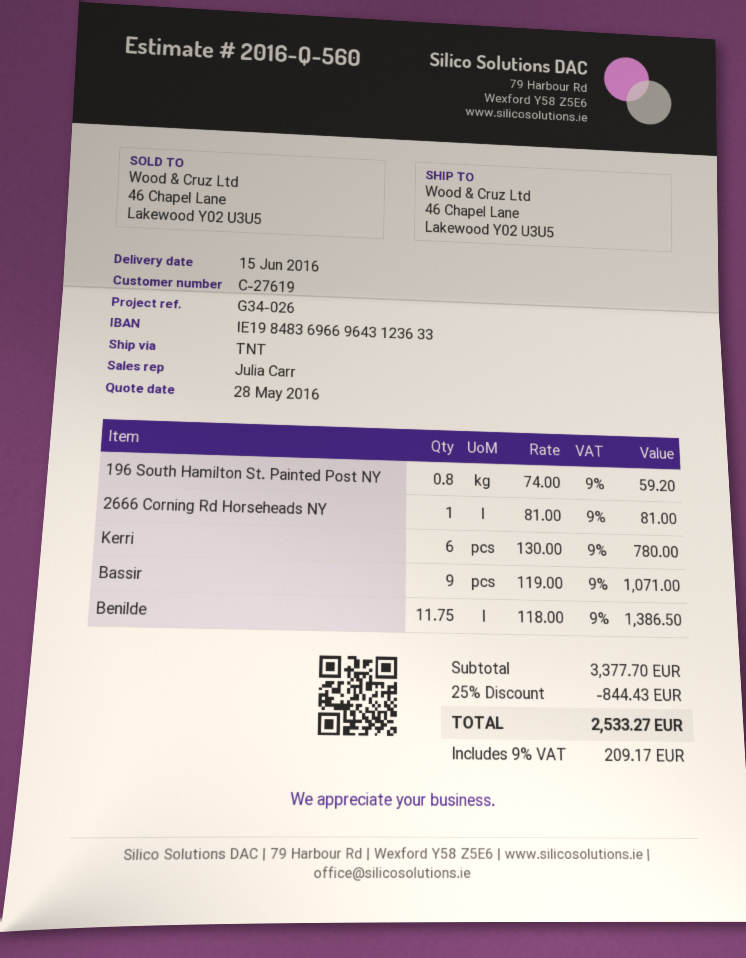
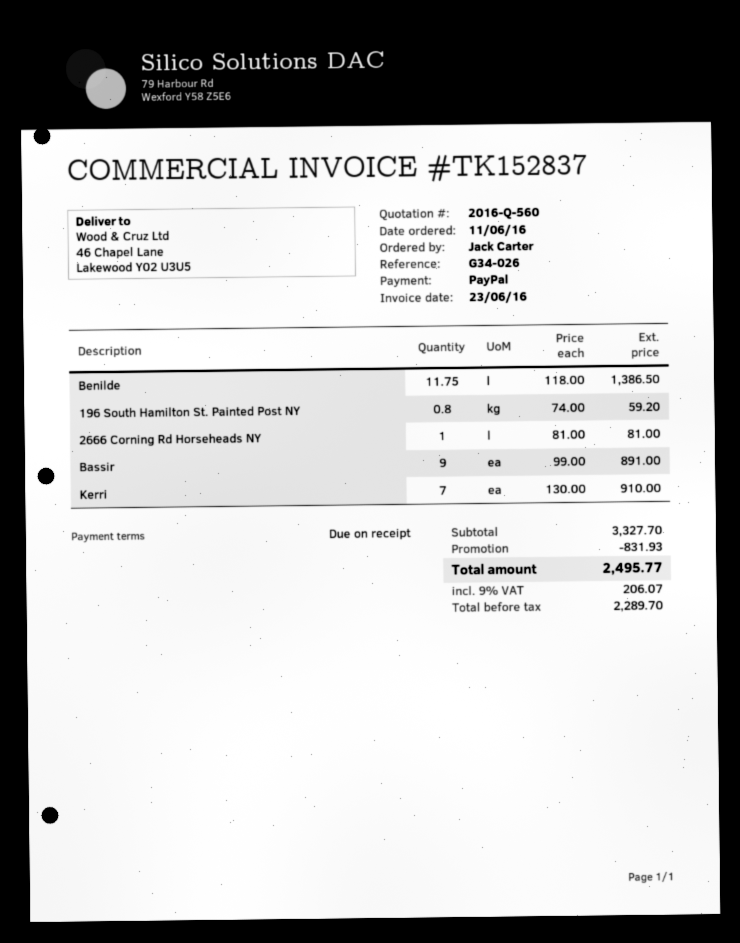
Kerri: 6 x 130.00 = 780.00 -> 7 x 130.00 = 910.00
Bassir: 9 x 119.00 = 1071.00 -> 9 x 99.00 = 891.00
subtotal: 3377.70 -> 3327.70
discount: 844.43 -> 831.93
tax: 9% = 209.17 -> 9% = 206.07
total: 2533.27 -> 2495.77

